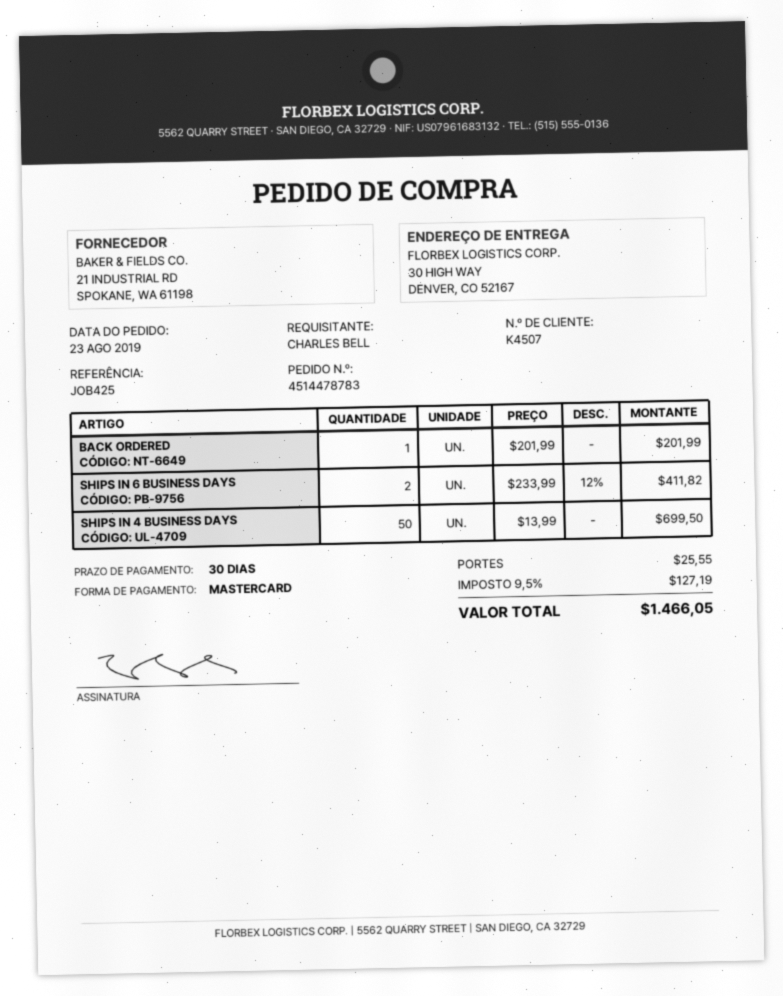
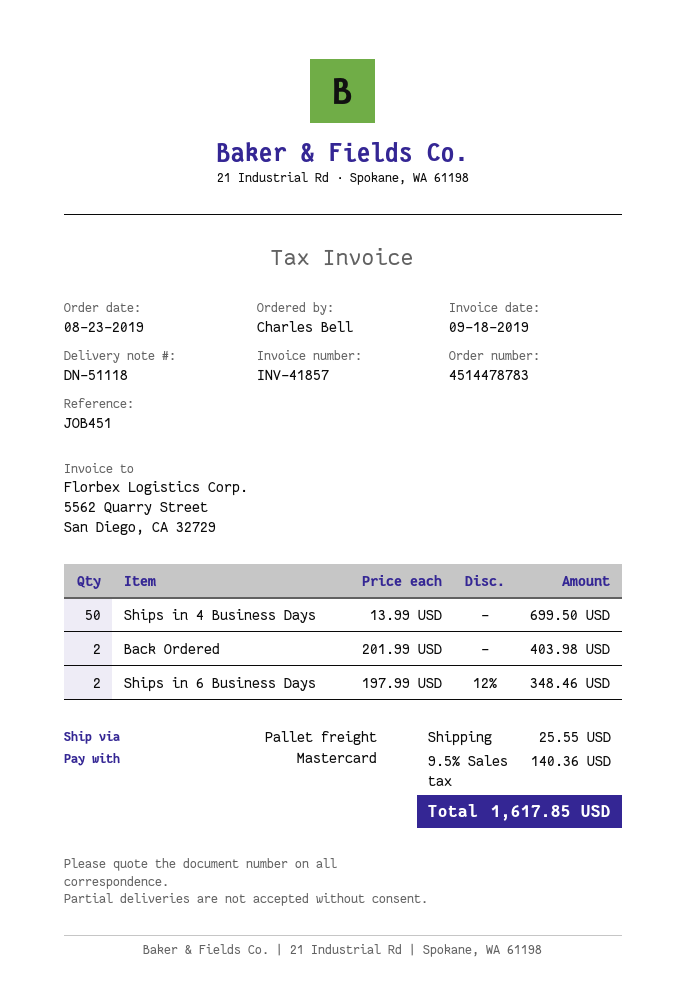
reference: JOB425 -> JOB451
BACK ORDERED: 1 x 201.99 = 201.99 -> 2 x 201.99 = 403.98
SHIPS IN 6 BUSINESS DAYS: 2 x 233.99 - 12% = 411.82 -> 2 x 197.99 - 12% = 348.46
tax: 9.5% = 127.19 -> 9.5% = 140.36
total: 1466.05 -> 1617.85

